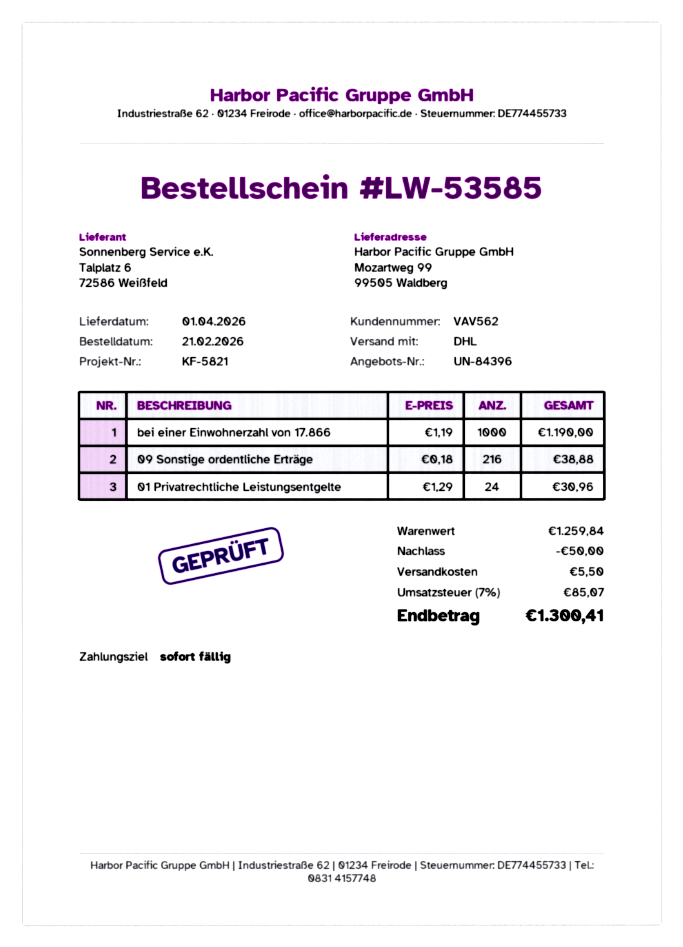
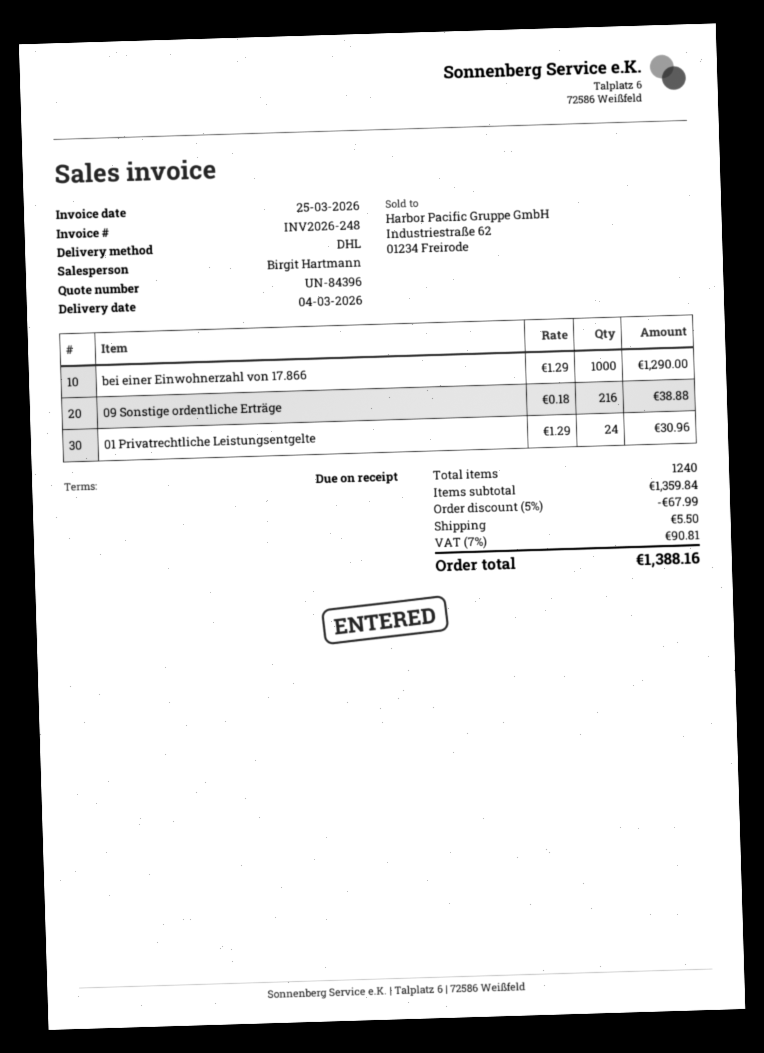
delivery date: 2026-04-01 -> 2026-03-04
bei einer Einwohnerzahl von 17.866: 1000 x 1.19 = 1190.00 -> 1000 x 1.29 = 1290.00
subtotal: 1259.84 -> 1359.84
discount: 50.00 -> 67.99
tax: 7% = 85.07 -> 7% = 90.81
total: 1300.41 -> 1388.16

